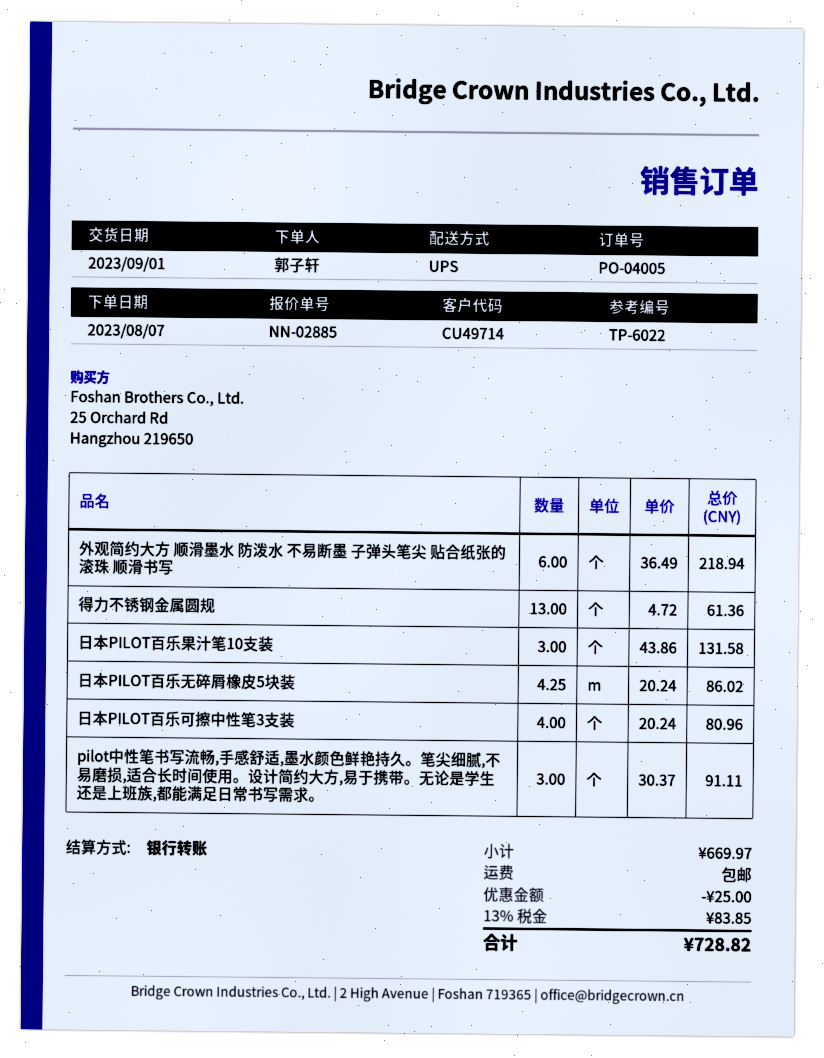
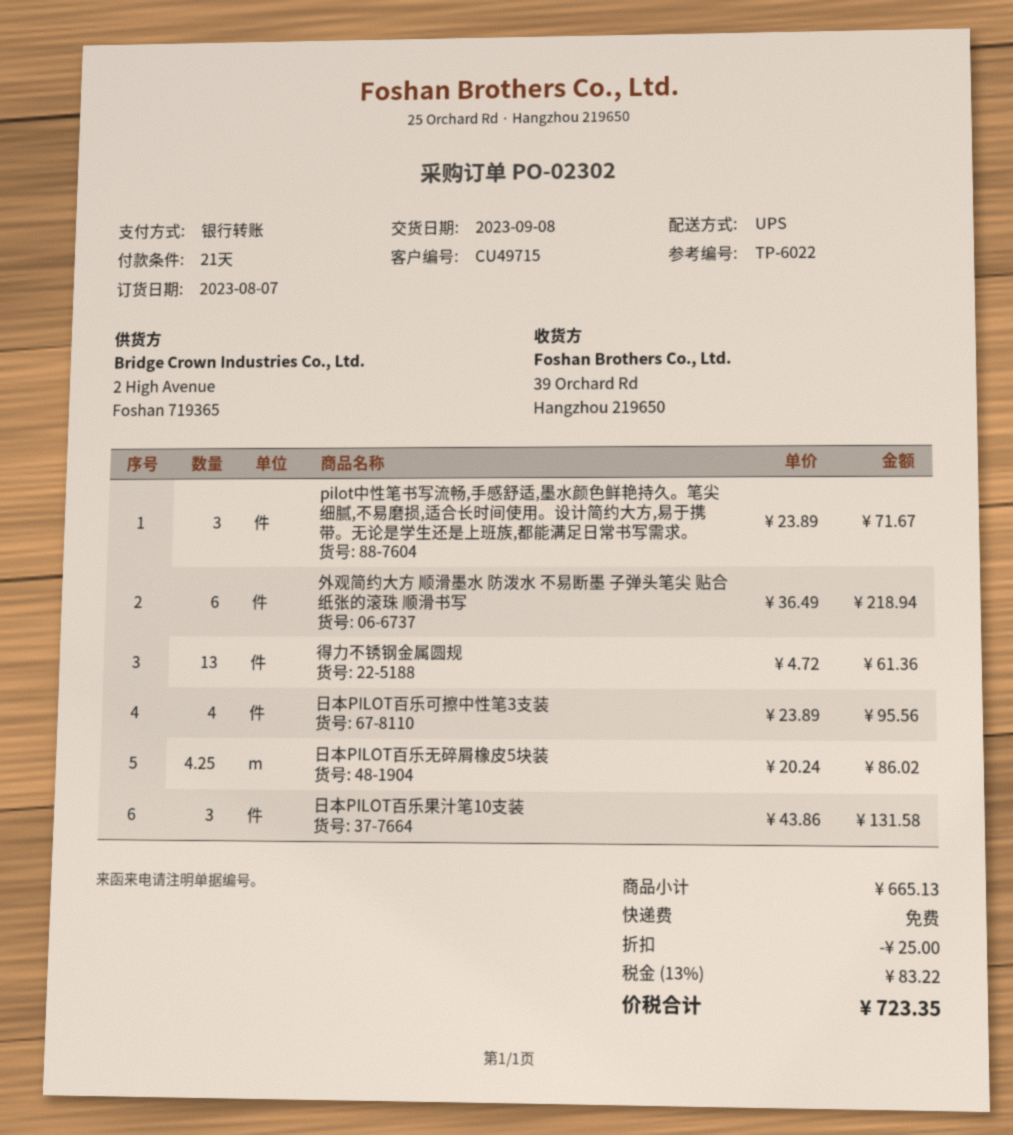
order number: PO-04005 -> PO-02302
delivery date: 2023-09-01 -> 2023-09-08
customer number: CU49714 -> CU49715
日本PILOT百乐可擦中性笔3支装: 4 x 20.24 = 80.96 -> 4 x 23.89 = 95.56
pilot中性笔书写流畅,手感舒适,墨水颜色鲜艳持久。笔尖细腻,不易磨损,适合长时间使用。设计简约大方,易于携带。无论是学生还是上班族,都能满足日常书写需求。: 3 x 30.37 = 91.11 -> 3 x 23.89 = 71.67
subtotal: 669.97 -> 665.13
tax: 13% = 83.85 -> 13% = 83.22
total: 728.82 -> 723.35

